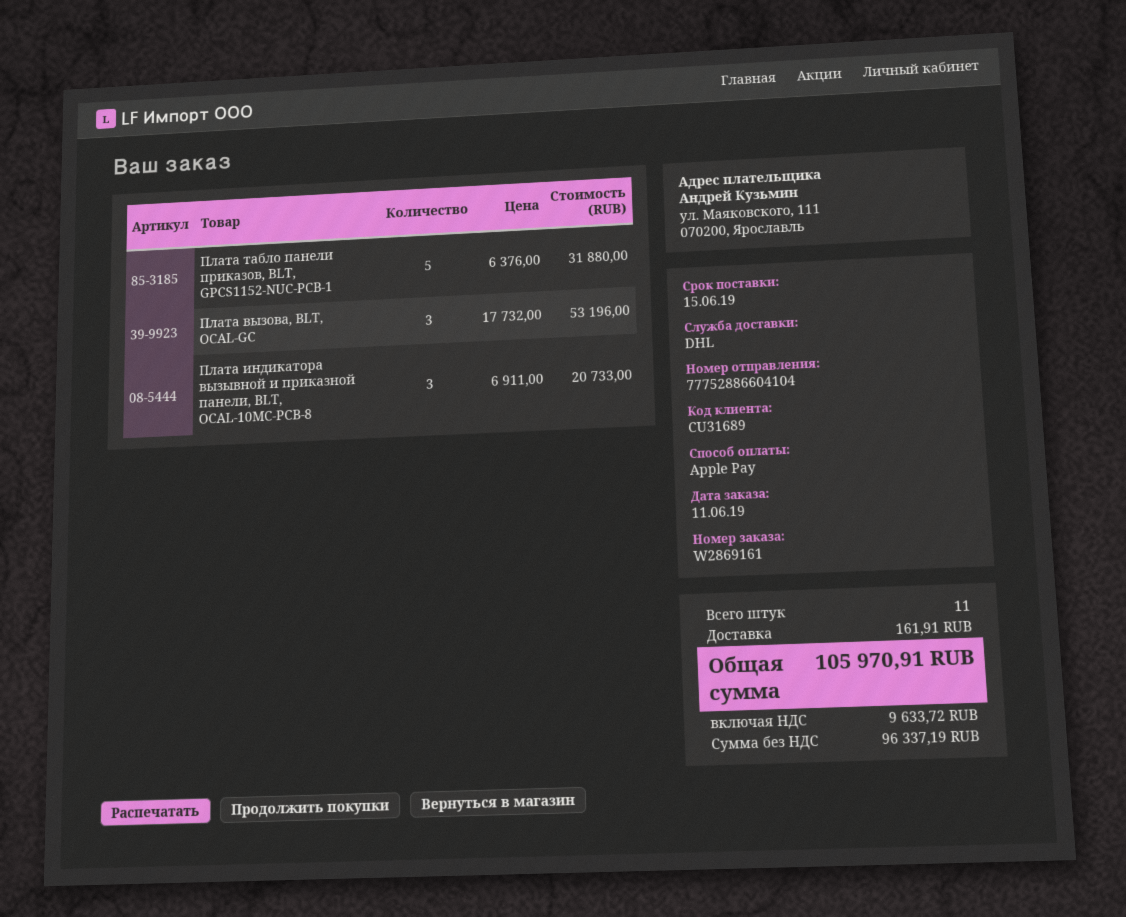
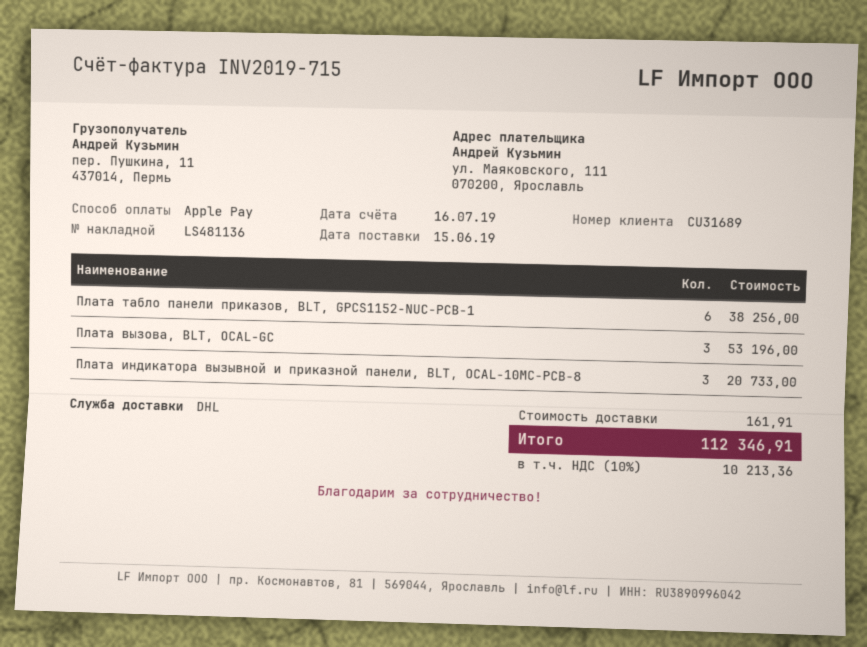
Плата табло панели приказов, BLT, GPCS1152-NUC-PCB-1: 5 for 31880.00 -> 6 for 38256.00
tax: 9633.72 -> 10213.36
total: 105970.91 -> 112346.91

